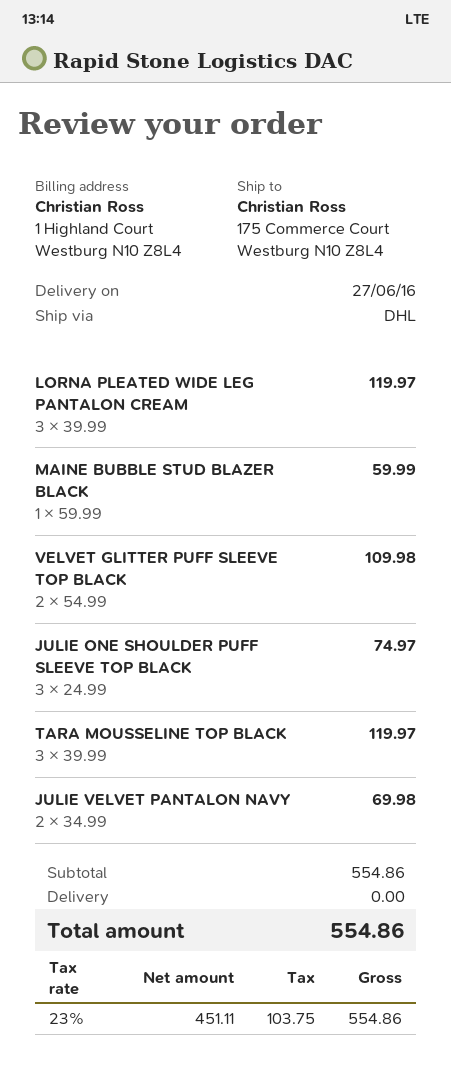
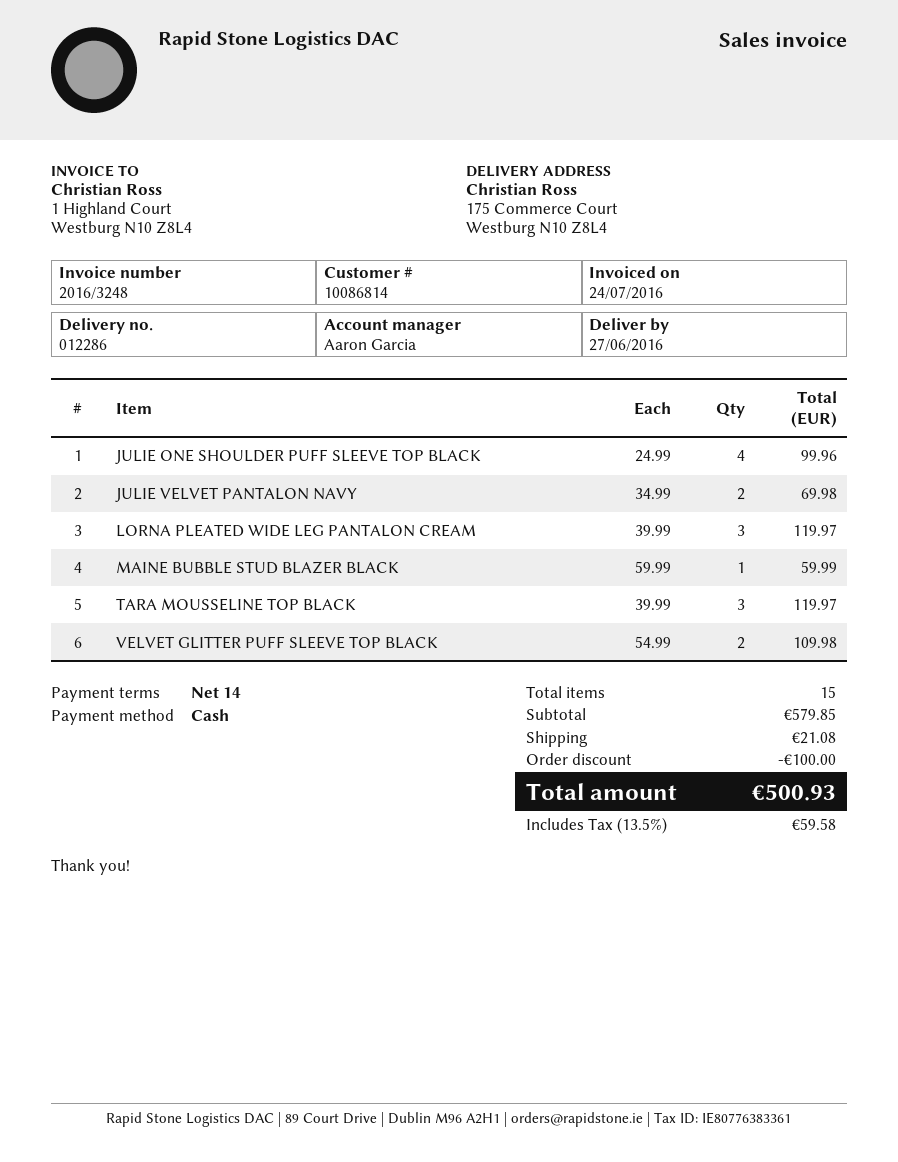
JULIE ONE SHOULDER PUFF SLEEVE TOP BLACK: 3 x 24.99 = 74.97 -> 4 x 24.99 = 99.96
subtotal: 554.86 -> 579.85
discount: none -> 100.00
shipping: 0.00 -> 21.08
tax: 23% = 103.75 -> 13.5% = 59.58
total: 554.86 -> 500.93

